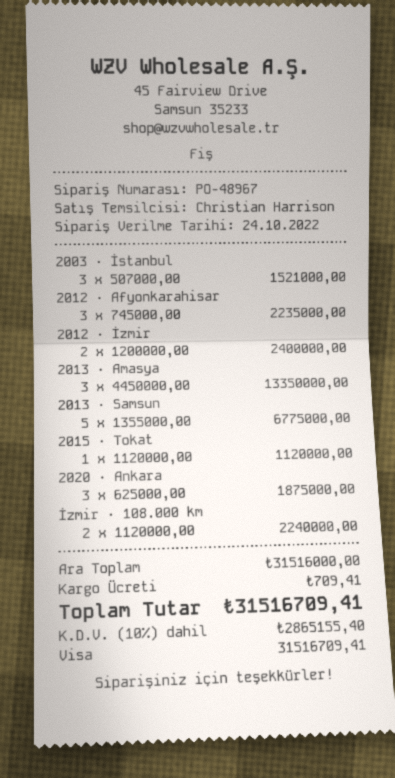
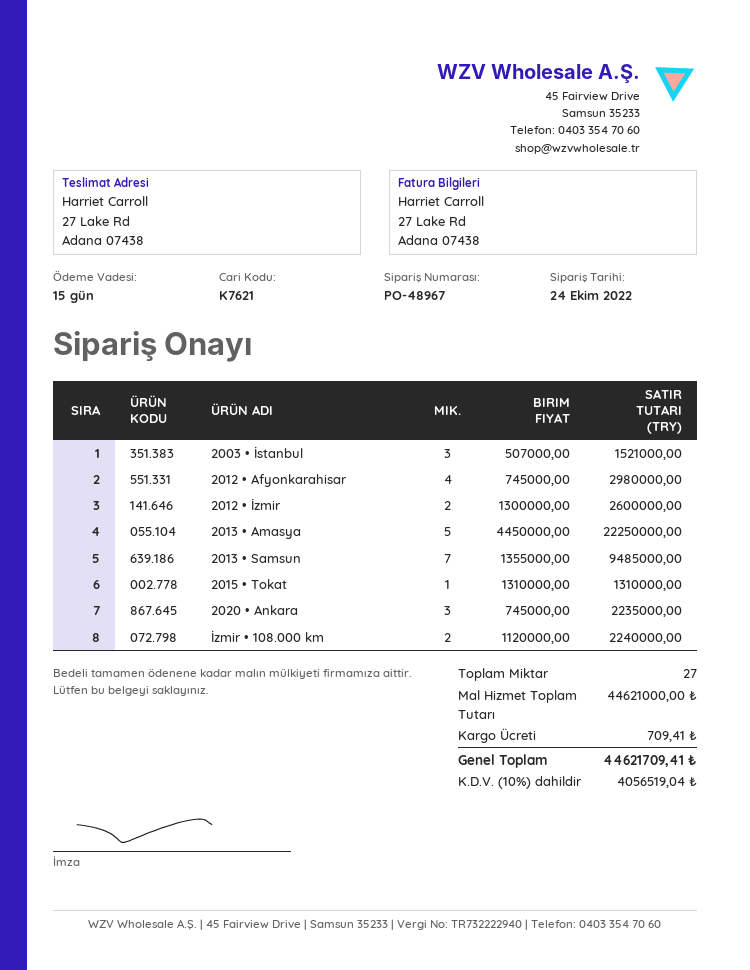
2012 • Afyonkarahisar: 3 x 745000.00 = 2235000.00 -> 4 x 745000.00 = 2980000.00
2012 • İzmir: 2 x 1200000.00 = 2400000.00 -> 2 x 1300000.00 = 2600000.00
2013 • Amasya: 3 x 4450000.00 = 13350000.00 -> 5 x 4450000.00 = 22250000.00
2013 • Samsun: 5 x 1355000.00 = 6775000.00 -> 7 x 1355000.00 = 9485000.00
2015 • Tokat: 1 x 1120000.00 = 1120000.00 -> 1 x 1310000.00 = 1310000.00
2020 • Ankara: 3 x 625000.00 = 1875000.00 -> 3 x 745000.00 = 2235000.00
subtotal: 31516000.00 -> 44621000.00
tax: 10% = 2865155.40 -> 10% = 4056519.04
total: 31516709.41 -> 44621709.41

